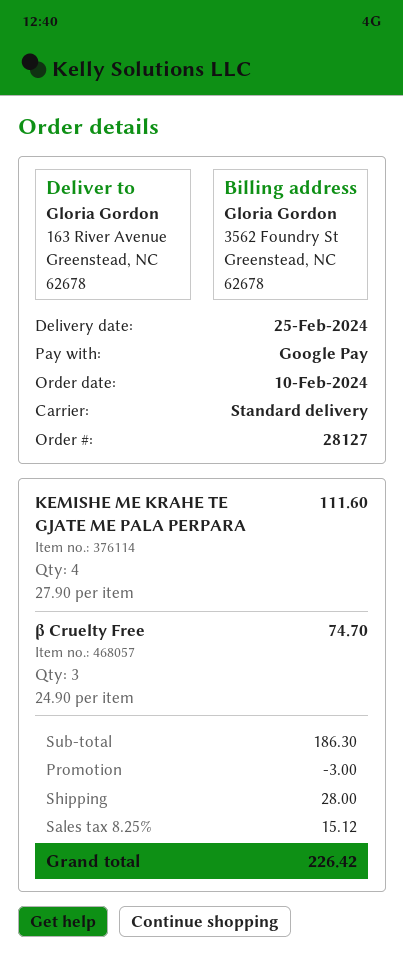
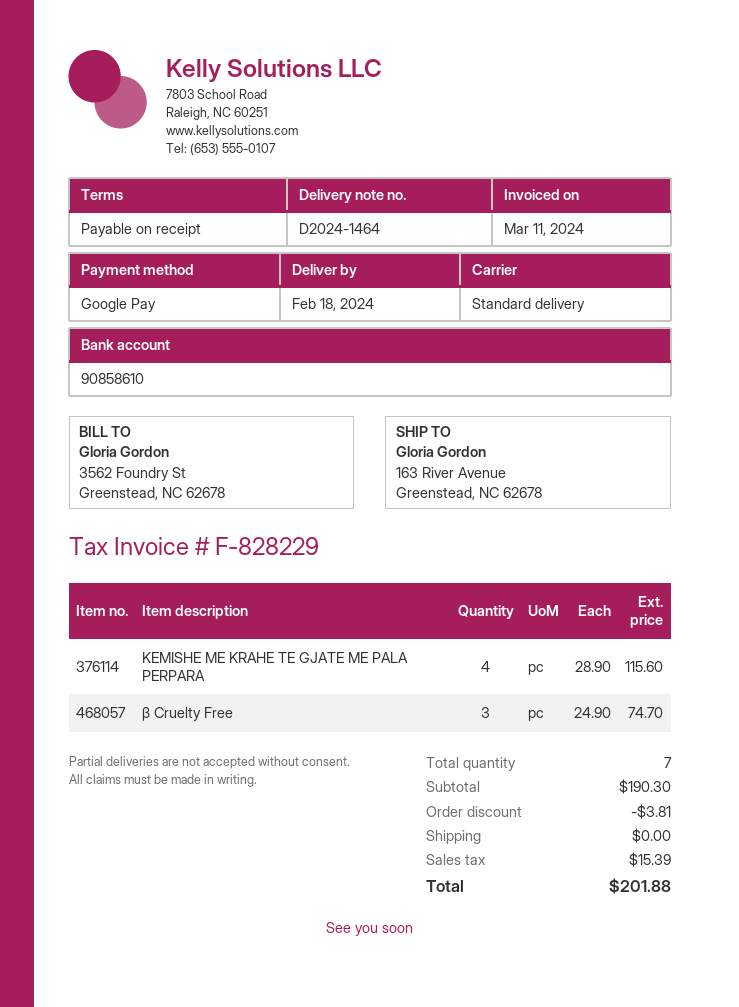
delivery date: 2024-02-25 -> 2024-02-18
KEMISHE ME KRAHE TE GJATE ME PALA PERPARA: 4 x 27.90 = 111.60 -> 4 x 28.90 = 115.60
subtotal: 186.30 -> 190.30
discount: 3.00 -> 3.81
shipping: 28.00 -> 0.00
tax: 15.12 -> 15.39
total: 226.42 -> 201.88

